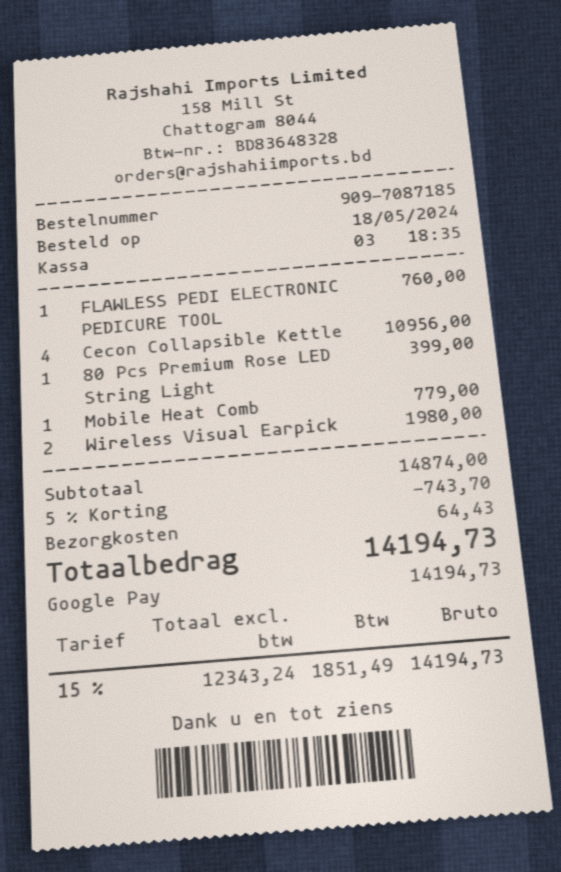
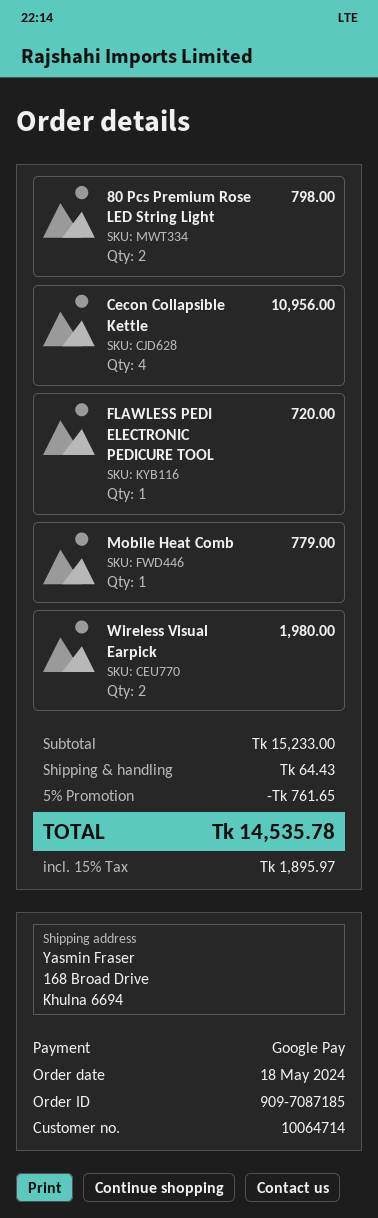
FLAWLESS PEDI ELECTRONIC PEDICURE TOOL: 1 for 760.00 -> 1 for 720.00
80 Pcs Premium Rose LED String Light: 1 for 399.00 -> 2 for 798.00
subtotal: 14874.00 -> 15233.00
discount: 5% = 743.70 -> 5% = 761.65
tax: 15% = 1851.49 -> 15% = 1895.97
total: 14194.73 -> 14535.78

